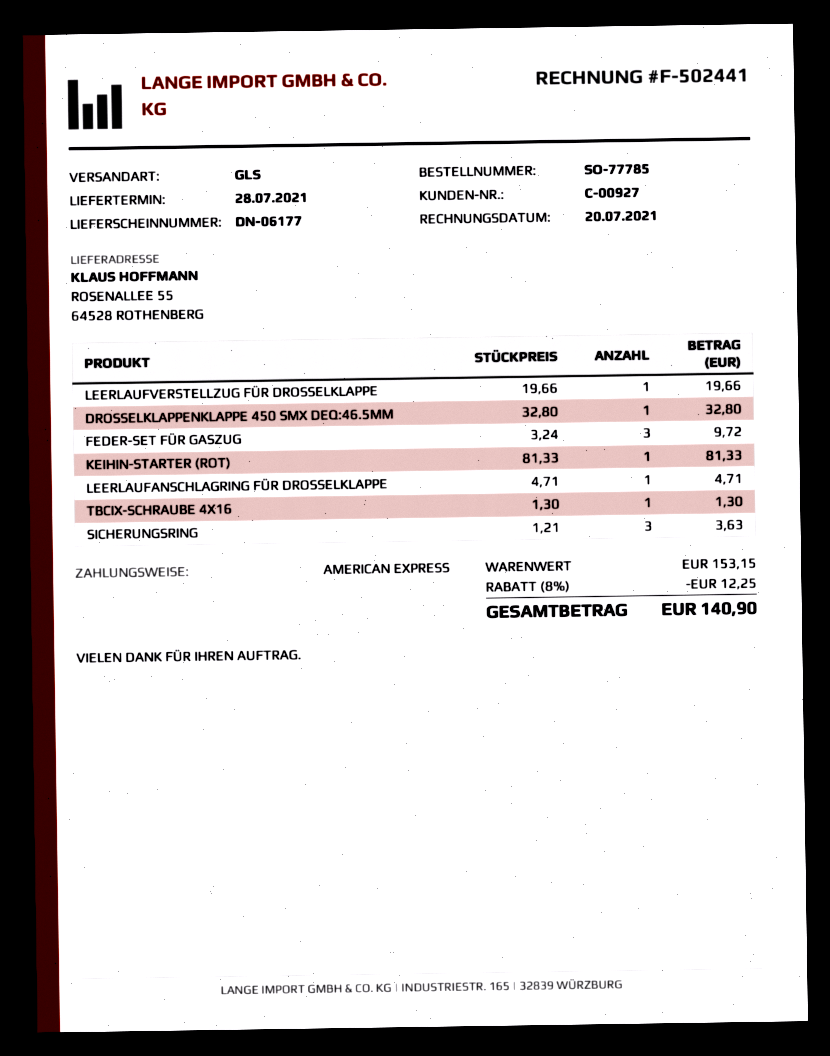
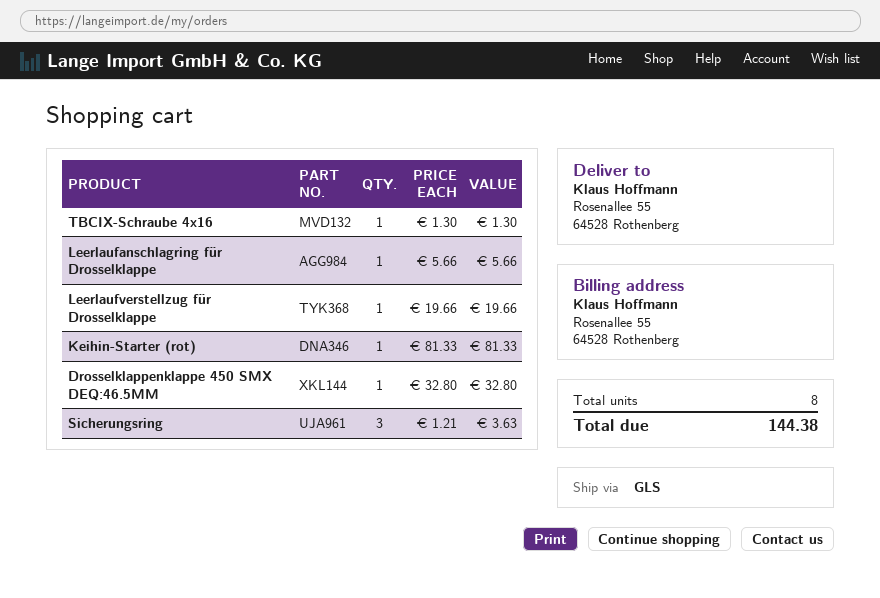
FEDER-SET FÜR GASZUG: 3 x 3.24 = 9.72 -> none
LEERLAUFANSCHLAGRING FÜR DROSSELKLAPPE: 1 x 4.71 = 4.71 -> 1 x 5.66 = 5.66
discount: 8% = 12.25 -> none
total: 140.90 -> 144.38

